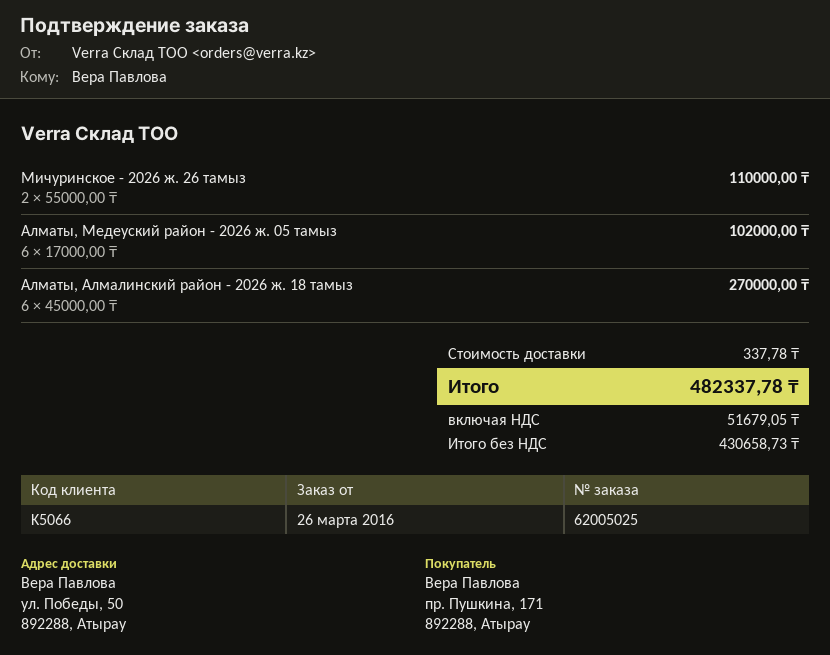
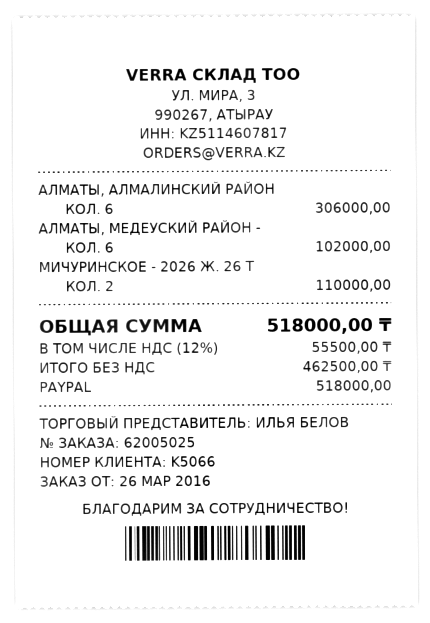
Алматы, Алмалинский район - 2026 ж. 18 тамыз: 6 for 270000.00 -> 6 for 306000.00
shipping: 337.78 -> none
net: 430658.73 -> 462500.00
tax: 51679.05 -> 55500.00
total: 482337.78 -> 518000.00

